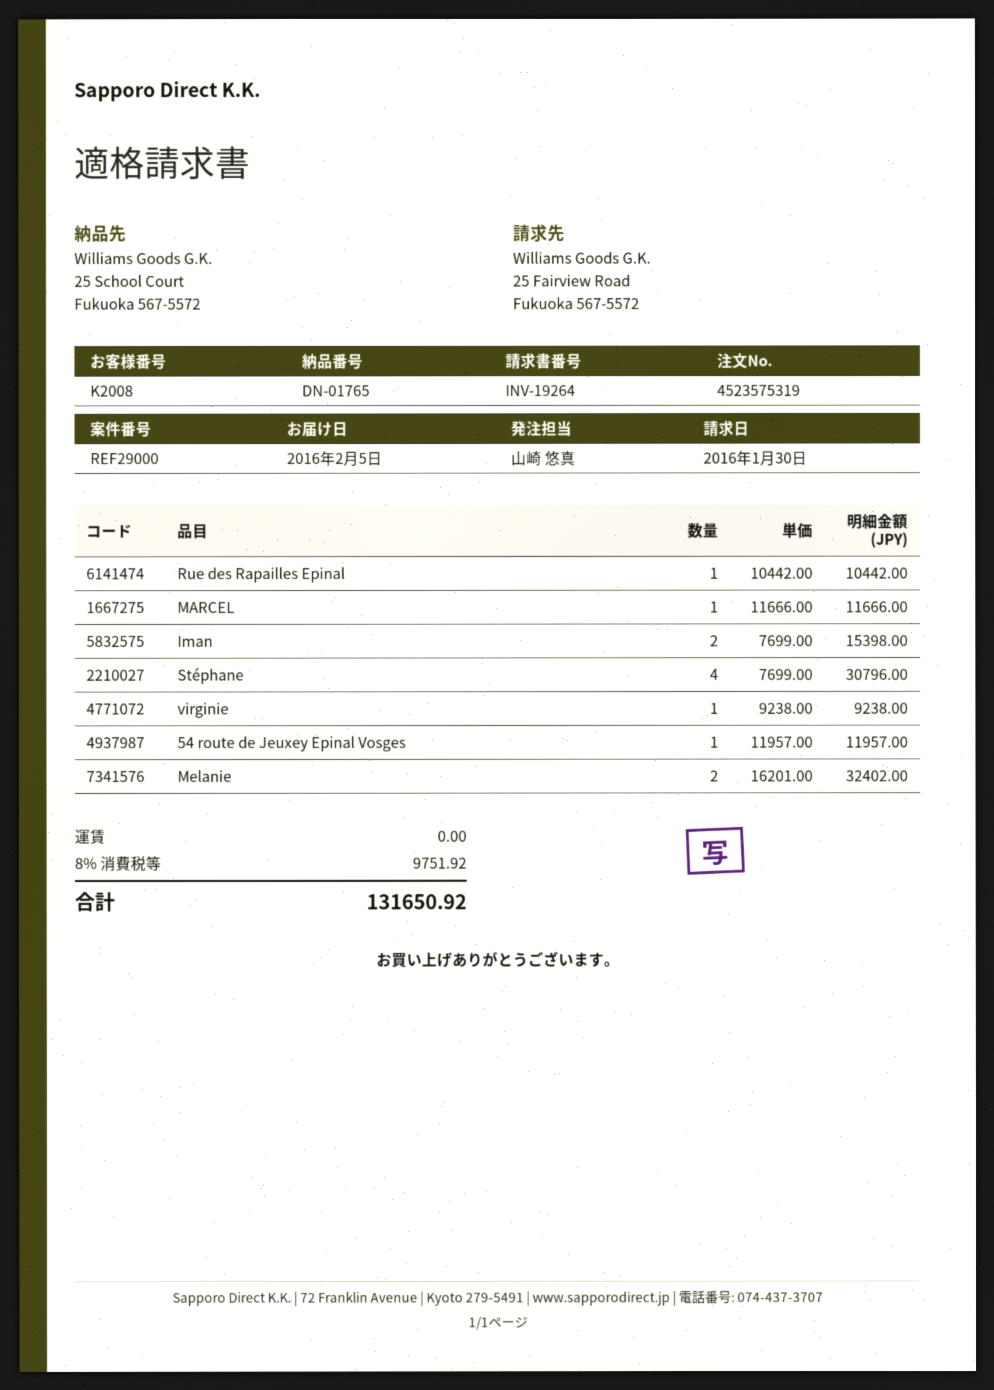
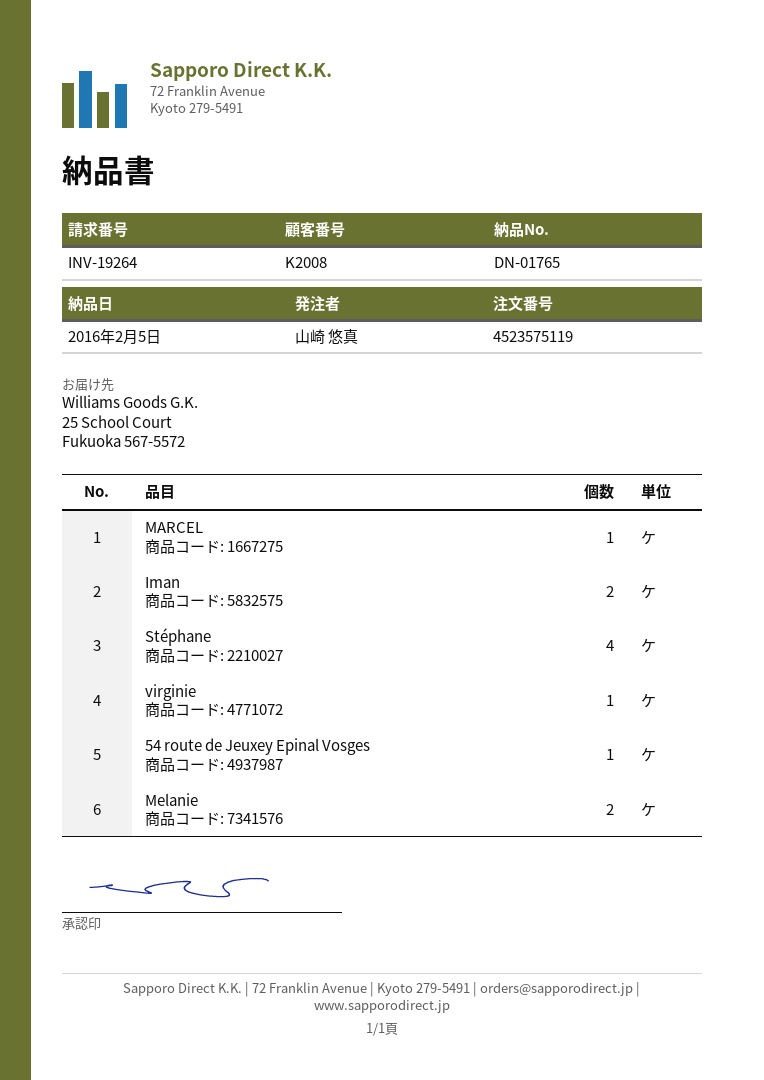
order number: 4523575319 -> 4523575119
Rue des Rapailles Epinal: 1 -> none

